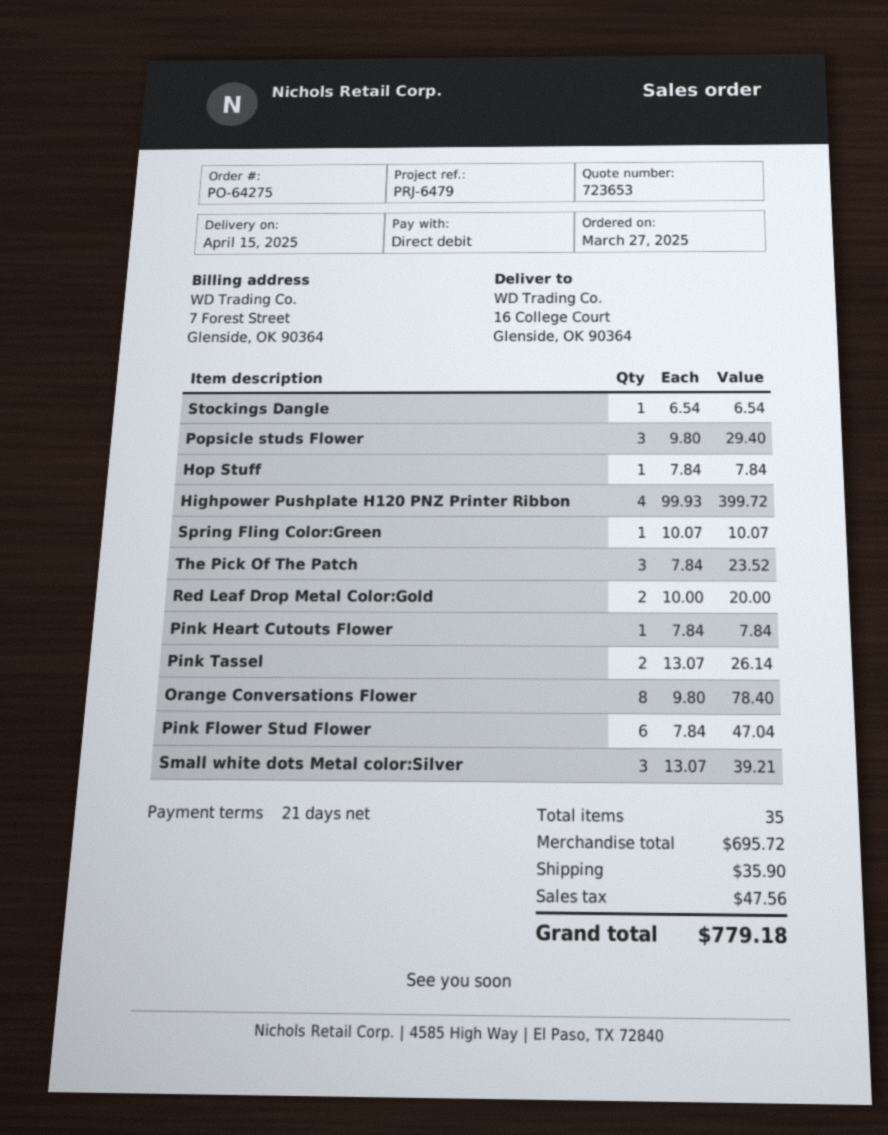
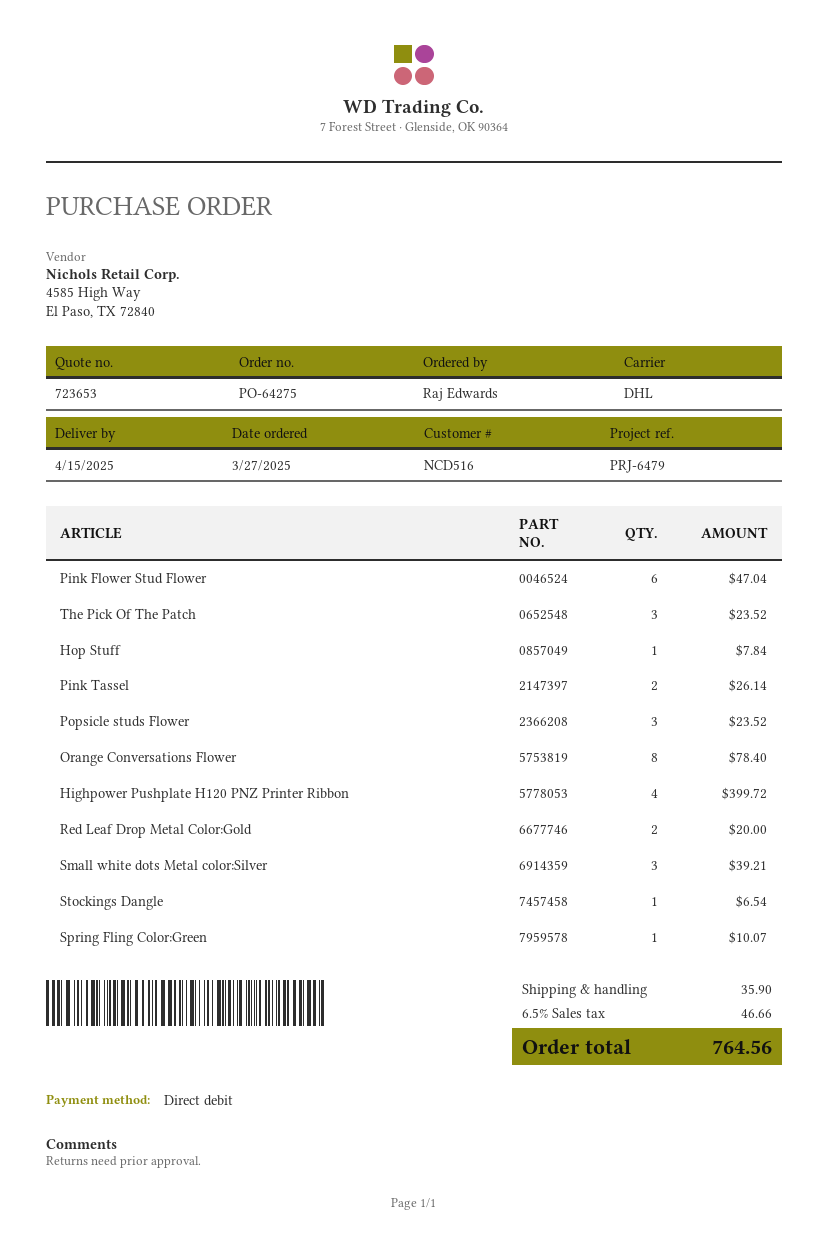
Popsicle studs Flower: 3 for 29.40 -> 3 for 23.52
Pink Heart Cutouts Flower: 1 for 7.84 -> none
tax: 47.56 -> 46.66
total: 779.18 -> 764.56

